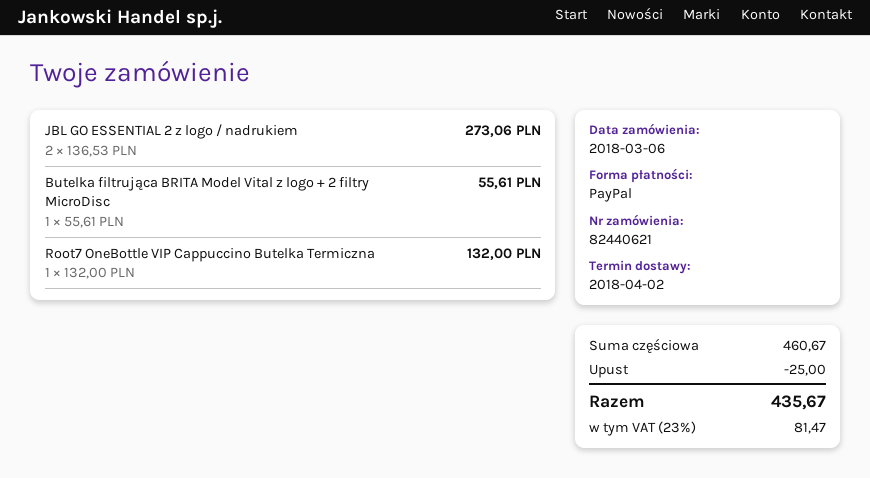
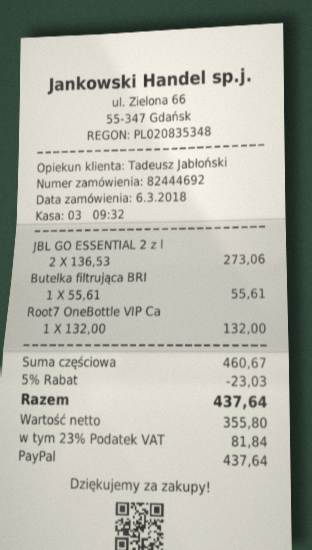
order number: 82440621 -> 82444692
discount: 25.00 -> 23.03
tax: 23% = 81.47 -> 23% = 81.84
total: 435.67 -> 437.64

